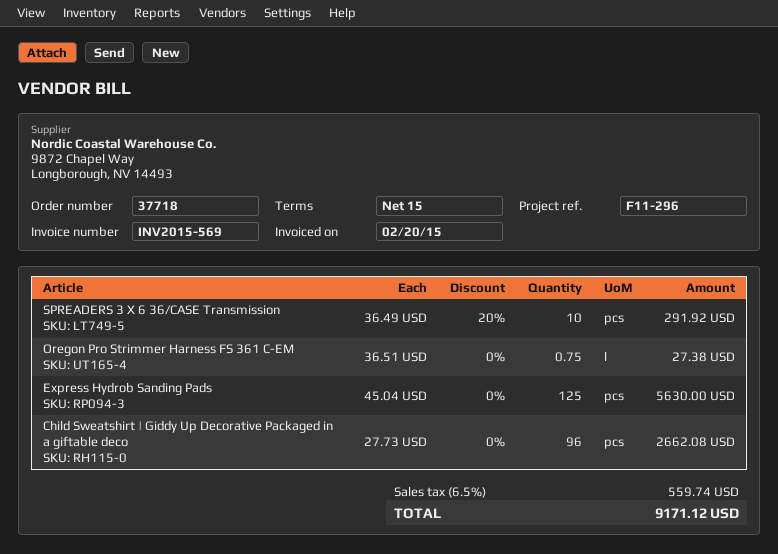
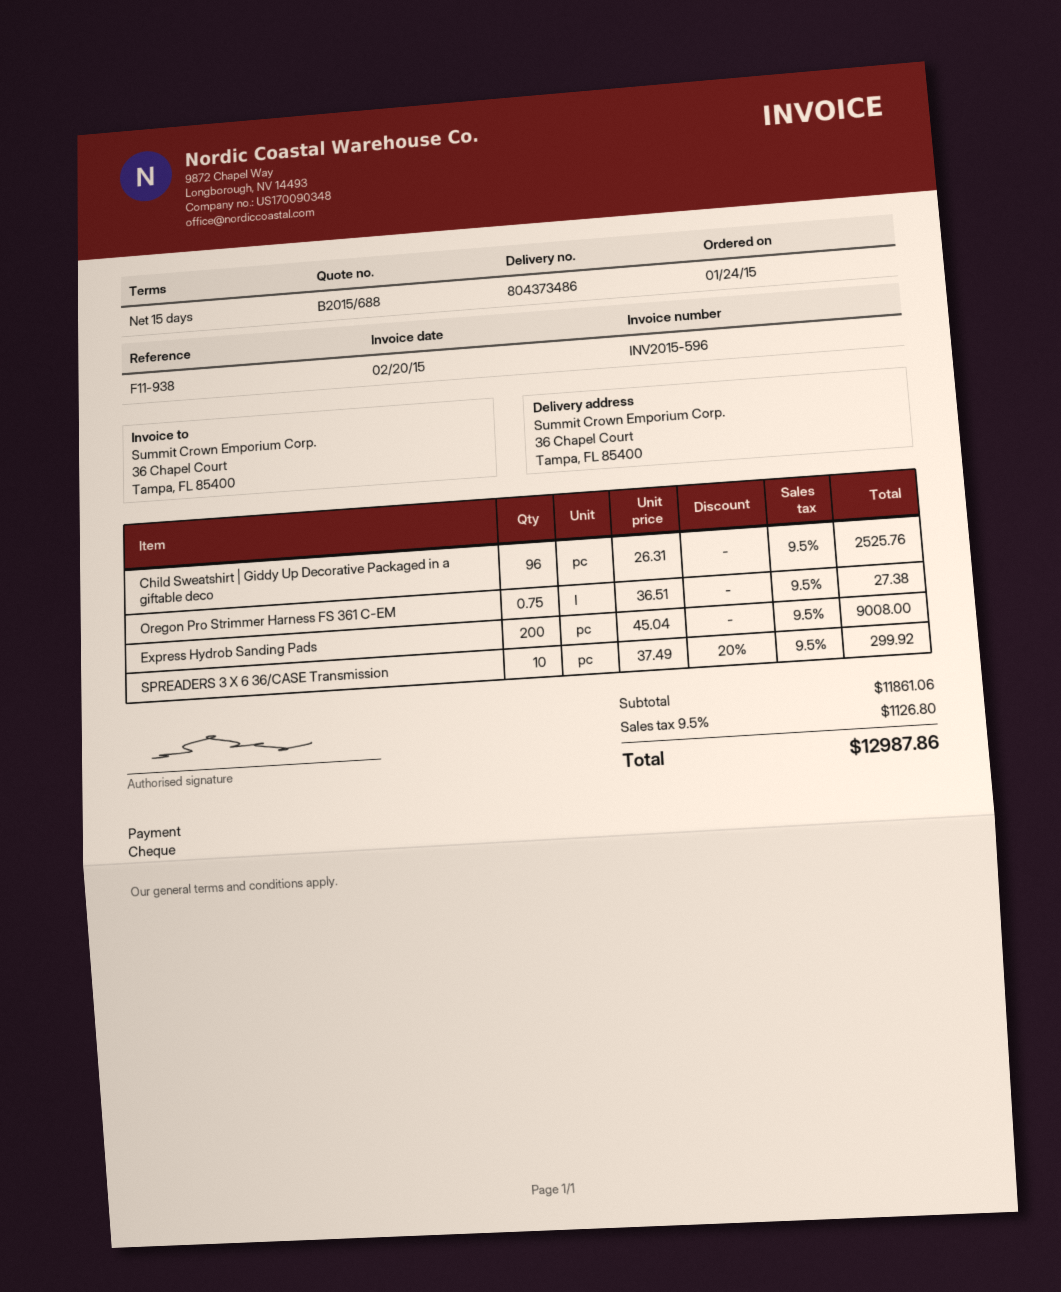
invoice number: INV2015-569 -> INV2015-596
reference: F11-296 -> F11-938
SPREADERS 3 X 6 36/CASE Transmission: 10 x 36.49 - 20% = 291.92 -> 10 x 37.49 - 20% = 299.92
Express Hydrob Sanding Pads: 125 x 45.04 = 5630.00 -> 200 x 45.04 = 9008.00
Child Sweatshirt | Giddy Up Decorative Packaged in a giftable deco: 96 x 27.73 = 2662.08 -> 96 x 26.31 = 2525.76
tax: 6.5% = 559.74 -> 9.5% = 1126.80
total: 9171.12 -> 12987.86

